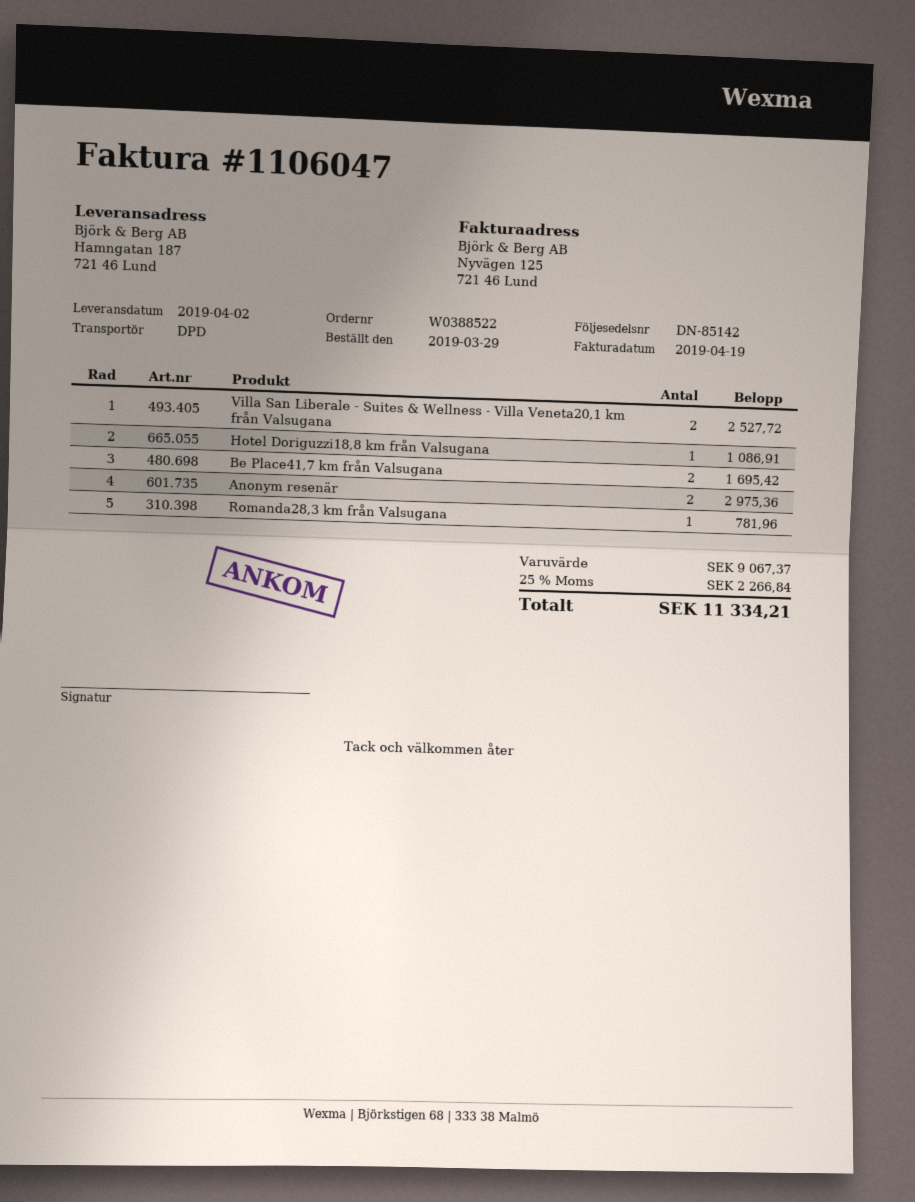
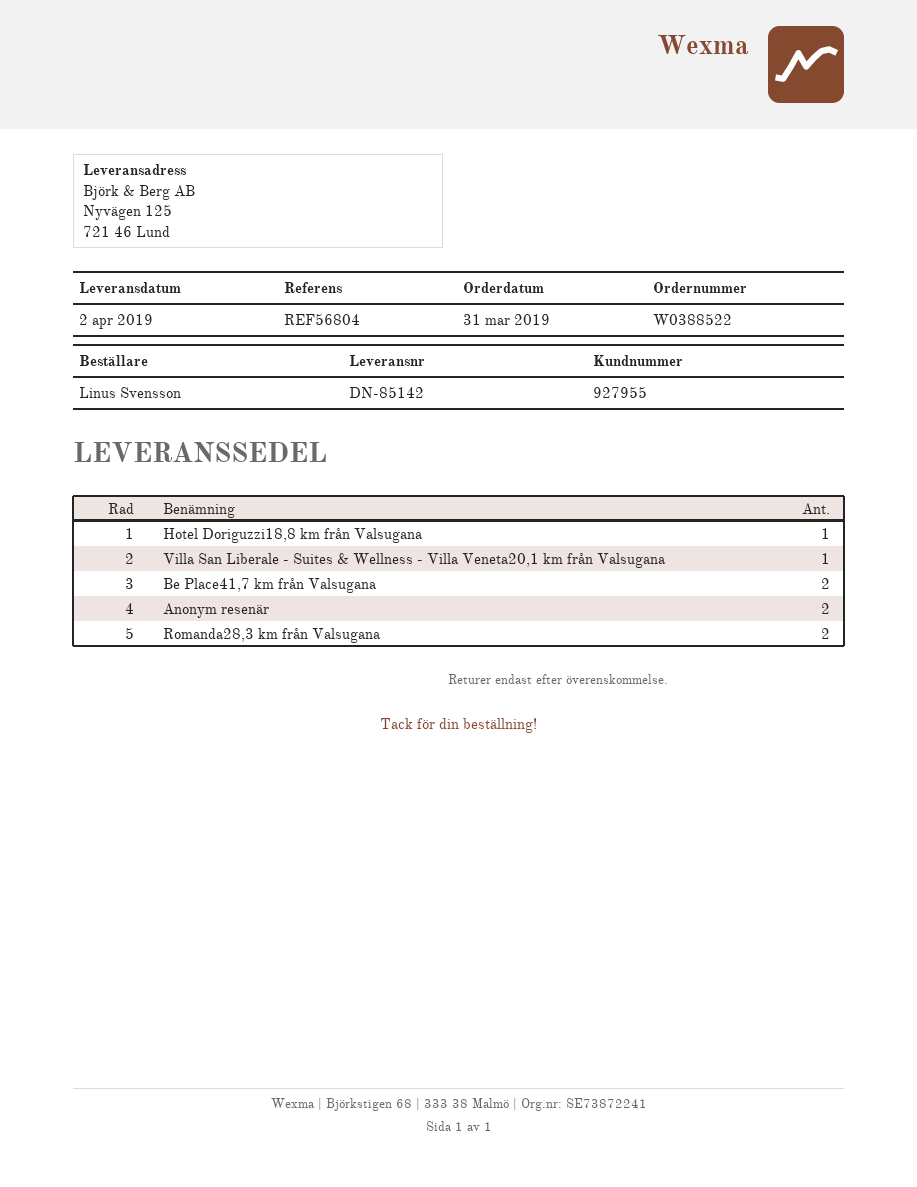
order date: 2019-03-29 -> 2019-03-31
ship to: Hamngatan 187, 721 46 Lund -> Nyvägen 125, 721 46 Lund
Villa San Liberale - Suites & Wellness - Villa Veneta20,1 km från Valsugana: 2 -> 1
Romanda28,3 km från Valsugana: 1 -> 2

